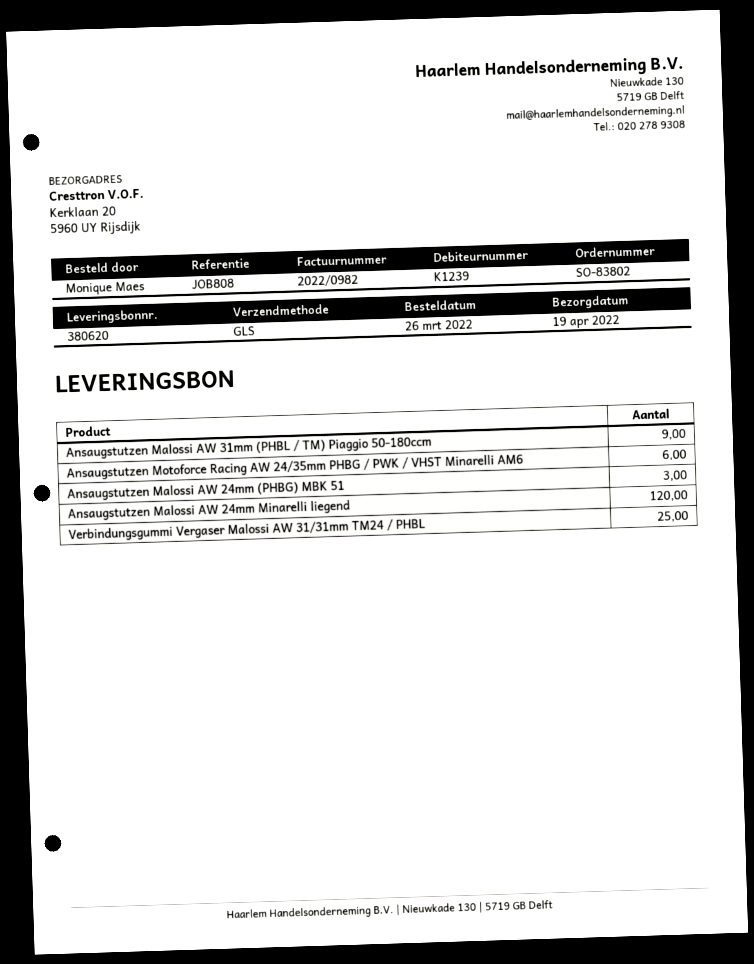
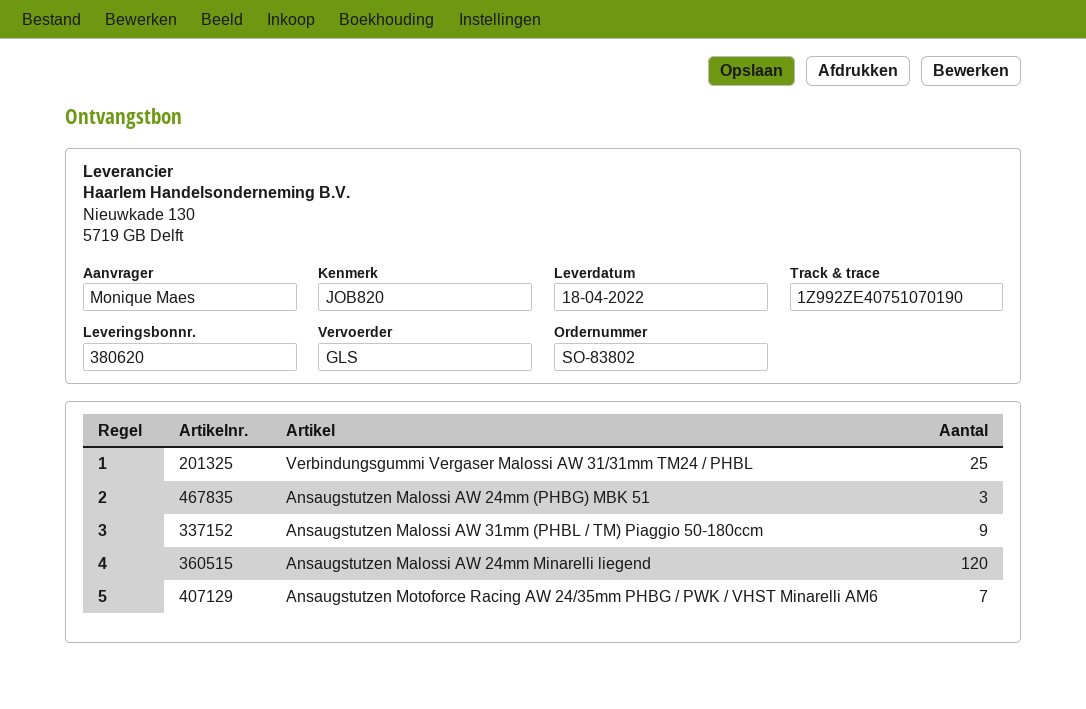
delivery date: 2022-04-19 -> 2022-04-18
reference: JOB808 -> JOB820
Ansaugstutzen Motoforce Racing AW 24/35mm PHBG / PWK / VHST Minarelli AM6: 6 -> 7

